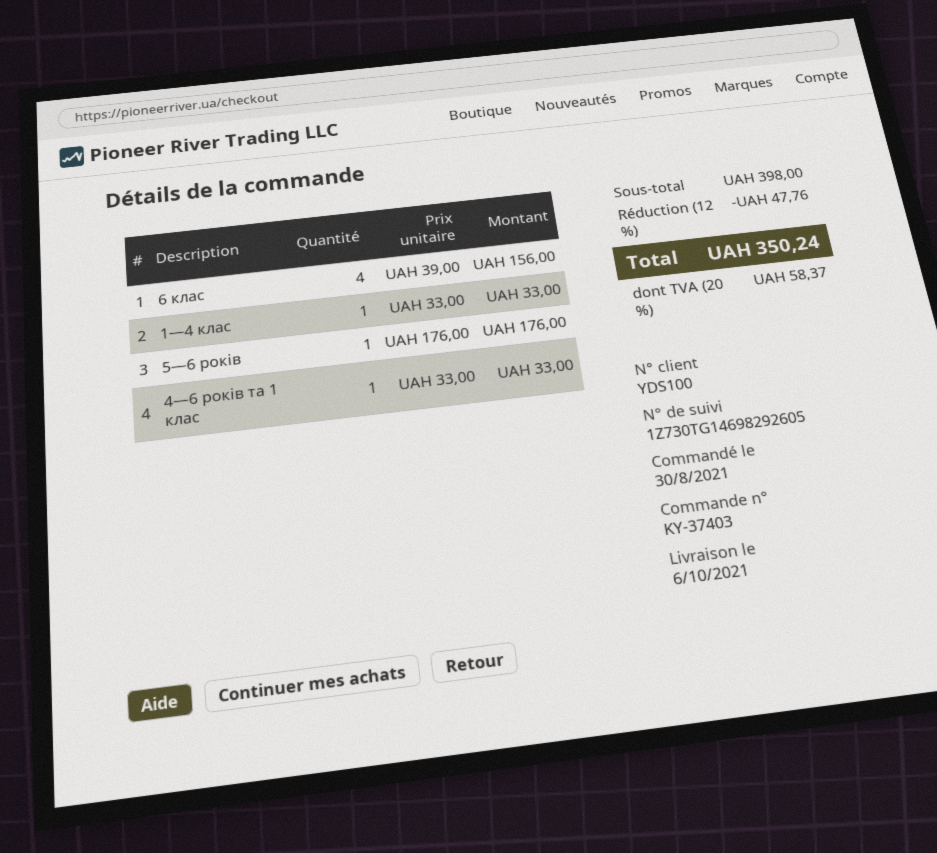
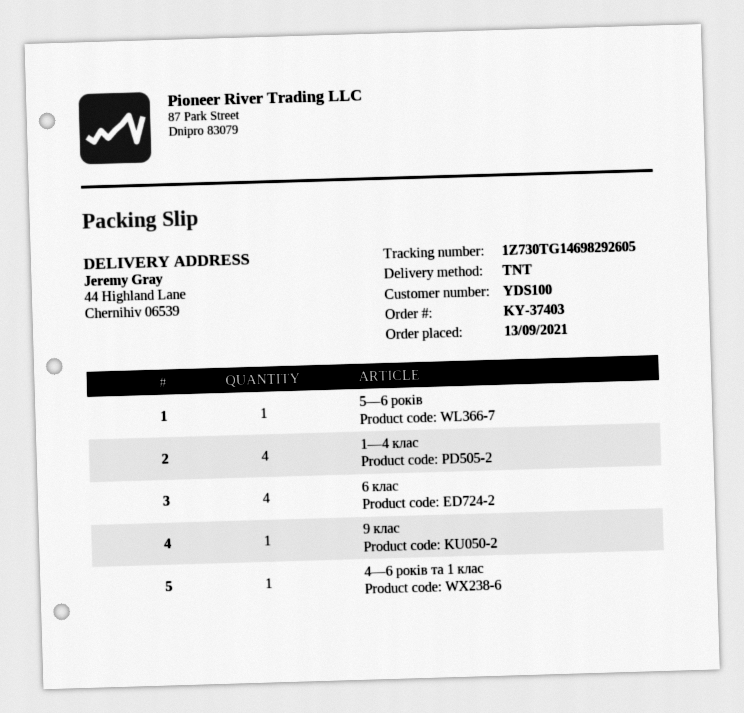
order date: 2021-08-30 -> 2021-09-13
1—4 клас: 1 -> 4
9 клас: none -> 1

